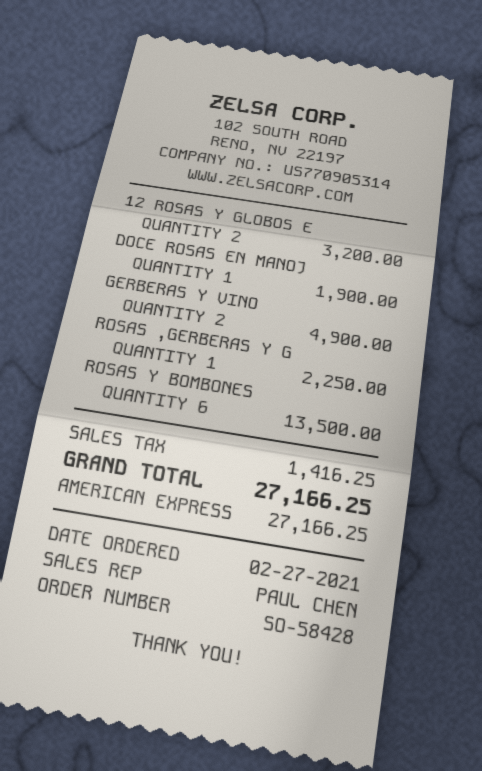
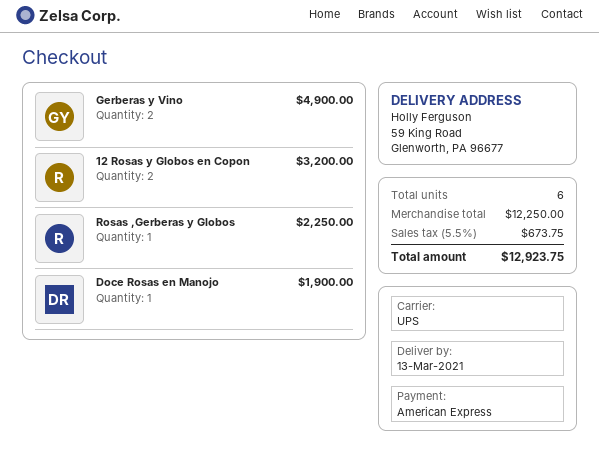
ROSAS Y BOMBONES: 6 for 13500.00 -> none
tax: 1416.25 -> 673.75
total: 27166.25 -> 12923.75

